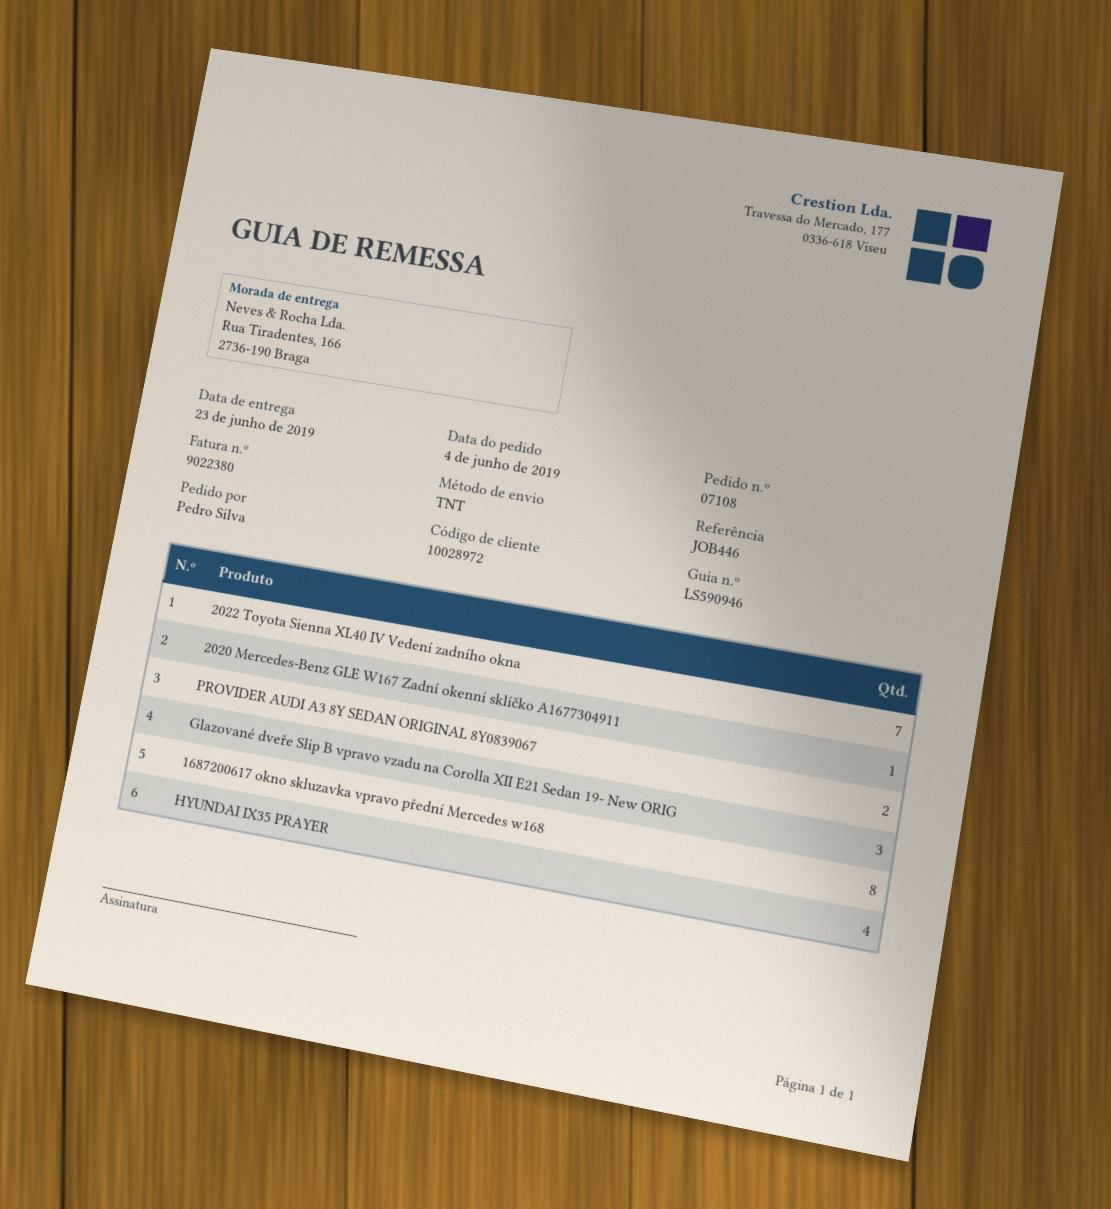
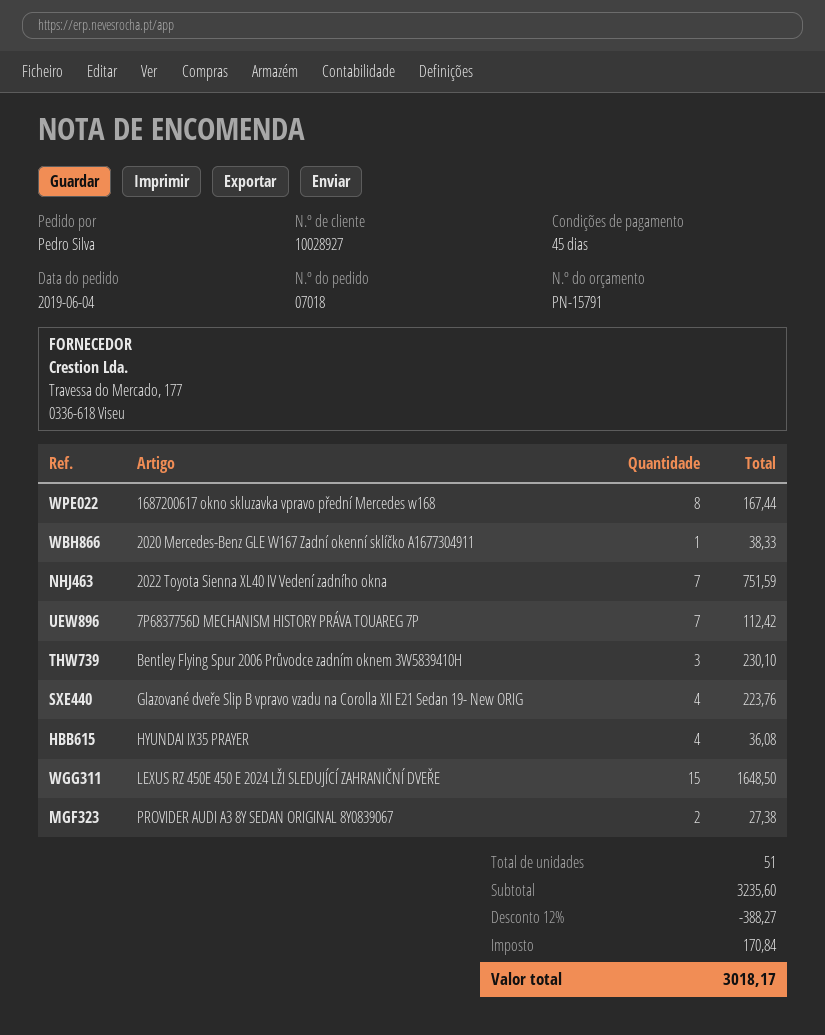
order number: 07108 -> 07018
customer number: 10028972 -> 10028927
Glazované dveře Slip B vpravo vzadu na Corolla XII E21 Sedan 19- New ORIG: 3 -> 4
7P6837756D MECHANISM HISTORY PRÁVA TOUAREG 7P: none -> 7
Bentley Flying Spur 2006 Průvodce zadním oknem 3W5839410H: none -> 3
LEXUS RZ 450E 450 E 2024 LŽI SLEDUJÍCÍ ZAHRANIČNÍ DVEŘE: none -> 15

